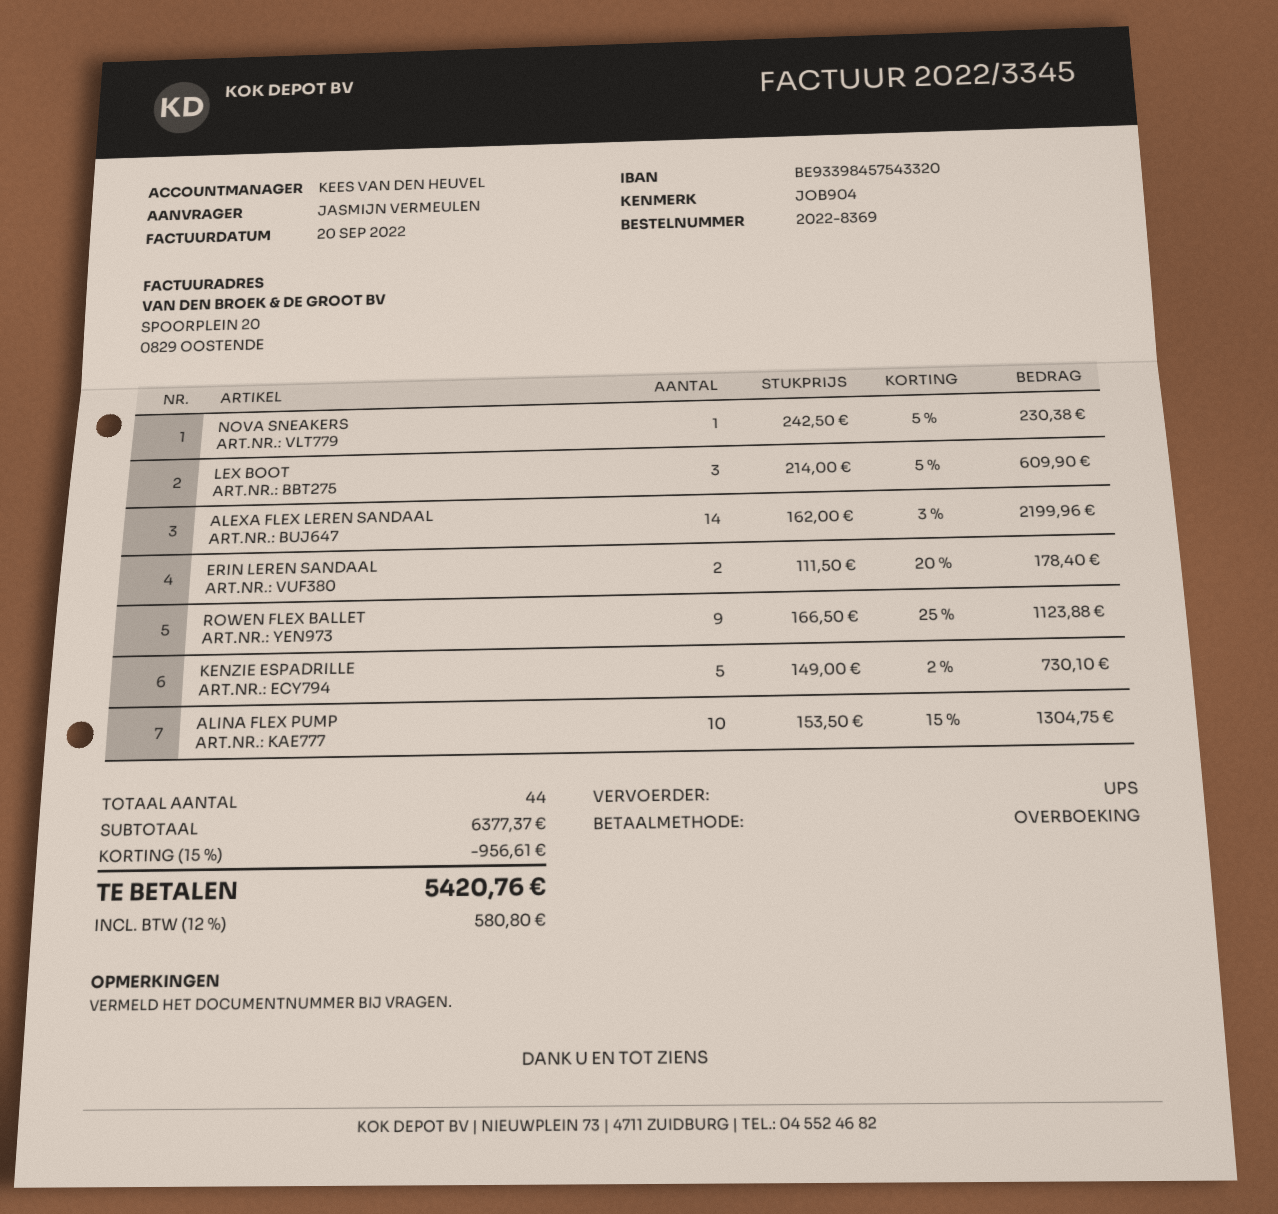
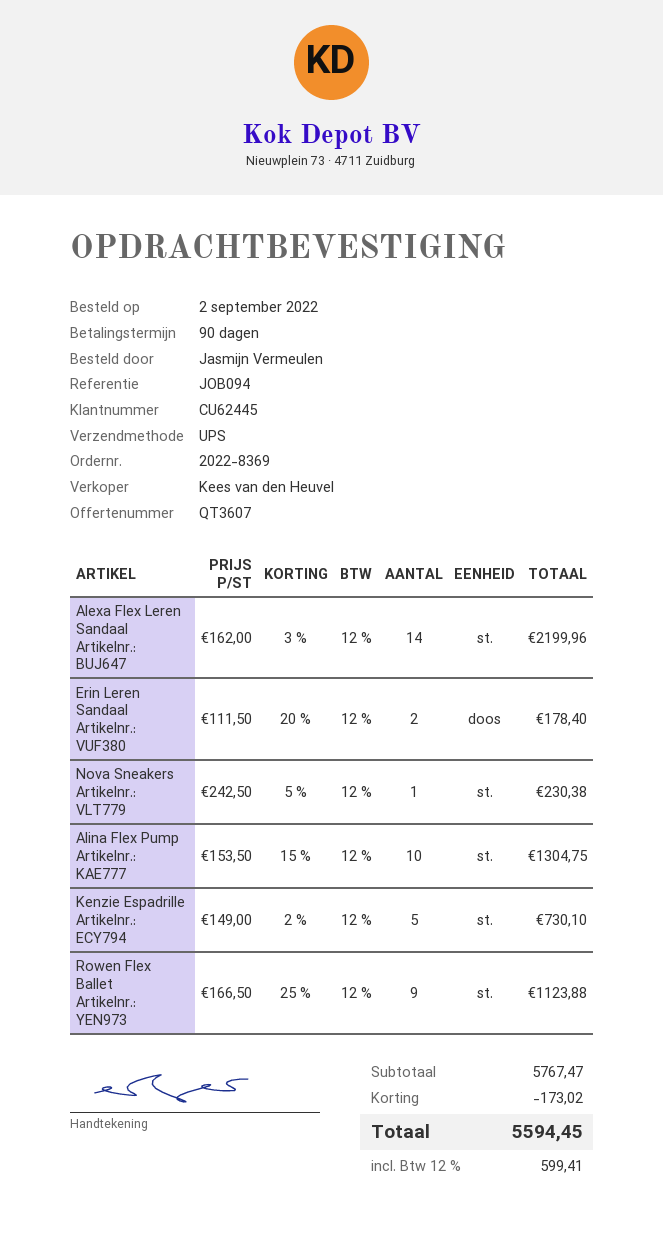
reference: JOB904 -> JOB094
LEX BOOT: 3 x 214.00 - 5% = 609.90 -> none
subtotal: 6377.37 -> 5767.47
discount: 956.61 -> 173.02
tax: 12% = 580.80 -> 12% = 599.41
total: 5420.76 -> 5594.45

